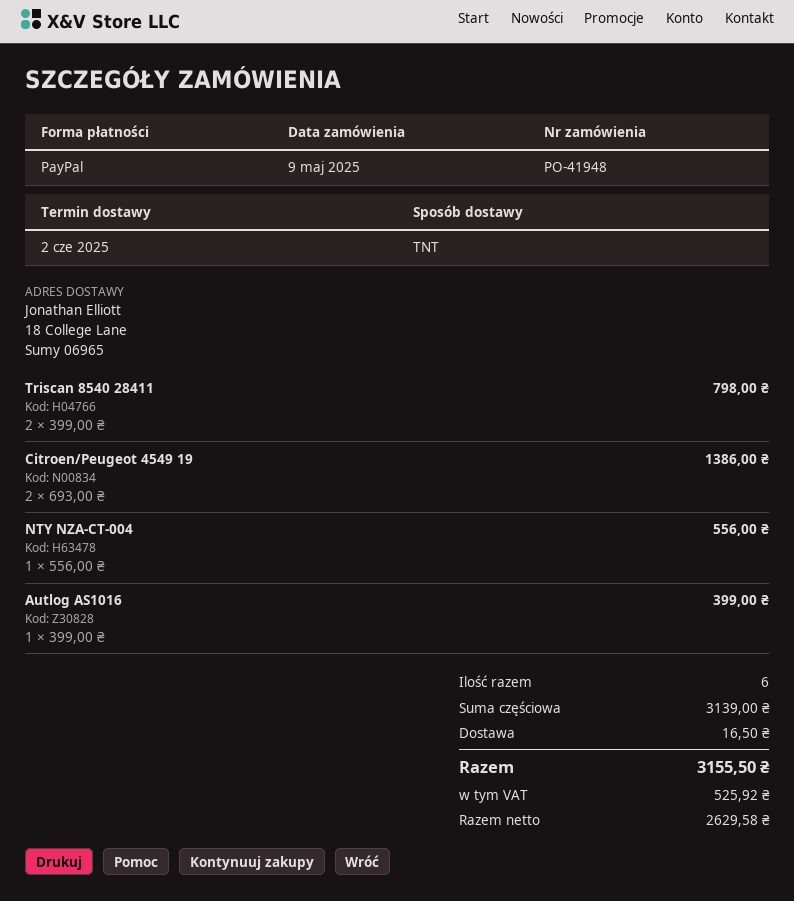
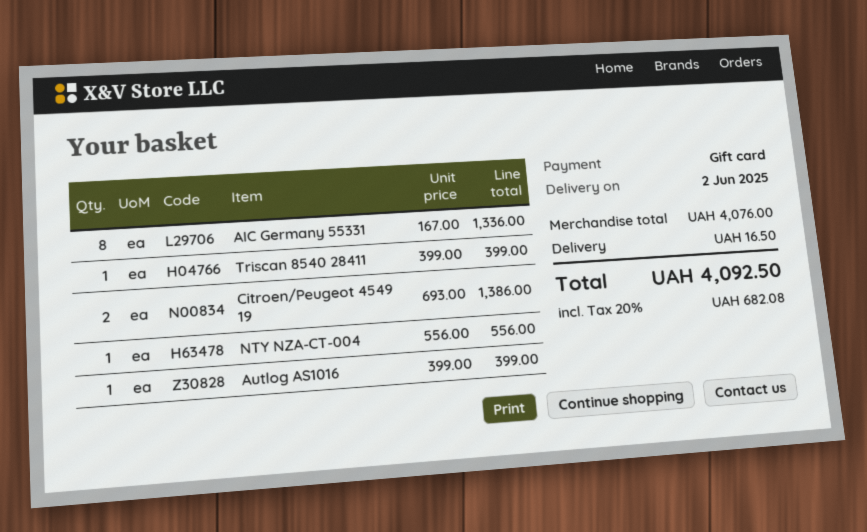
payment method: PayPal -> gift card
Triscan 8540 28411: 2 x 399.00 = 798.00 -> 1 x 399.00 = 399.00
AIC Germany 55331: none -> 8 x 167.00 = 1336.00
subtotal: 3139.00 -> 4076.00
tax: 525.92 -> 682.08
total: 3155.50 -> 4092.50

